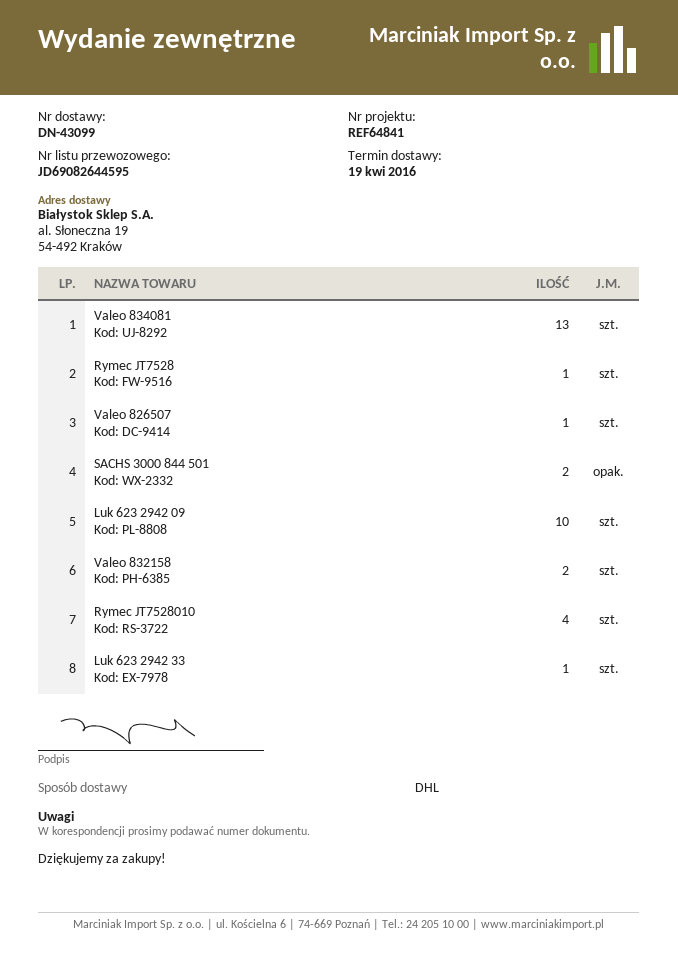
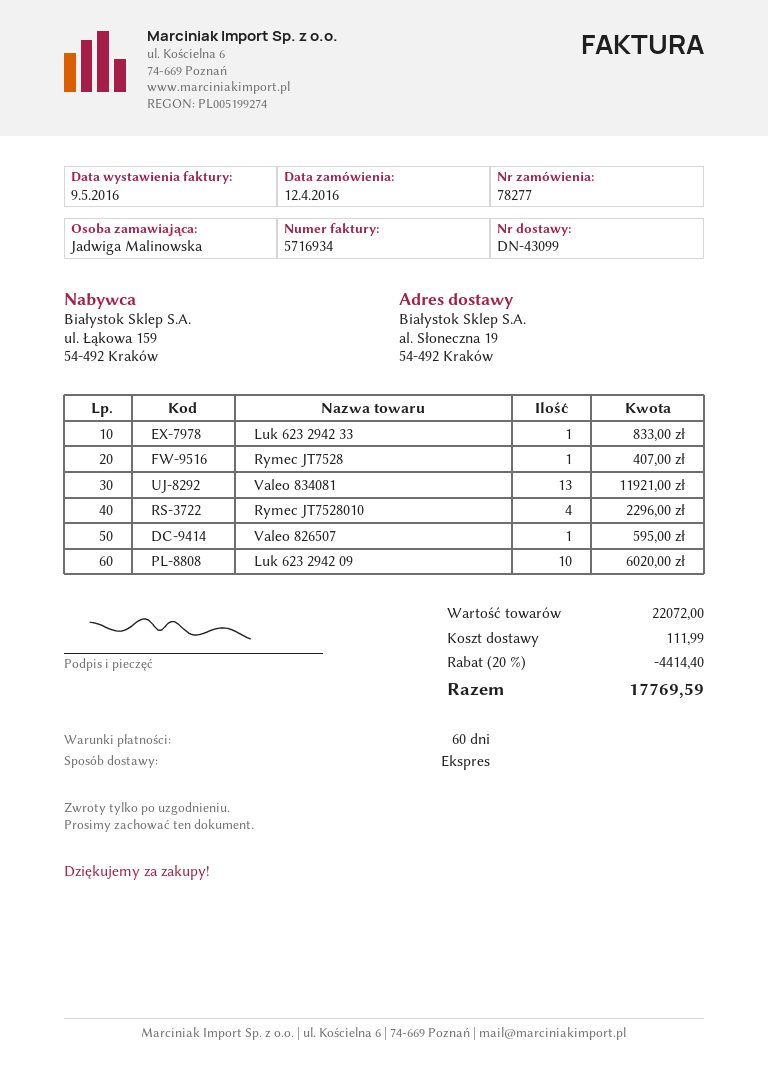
shipping method: DHL -> express
SACHS 3000 844 501: 2 -> none
Valeo 832158: 2 -> none

